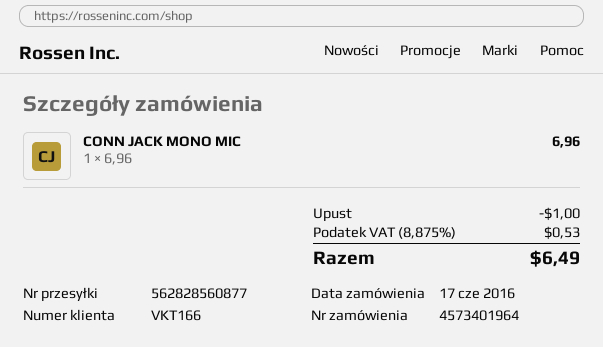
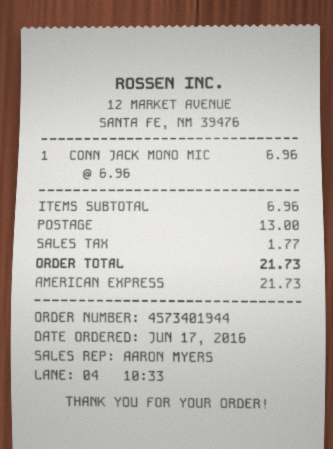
order number: 4573401964 -> 4573401944
discount: 1.00 -> none
shipping: none -> 13.00
tax: 0.53 -> 1.77
total: 6.49 -> 21.73

